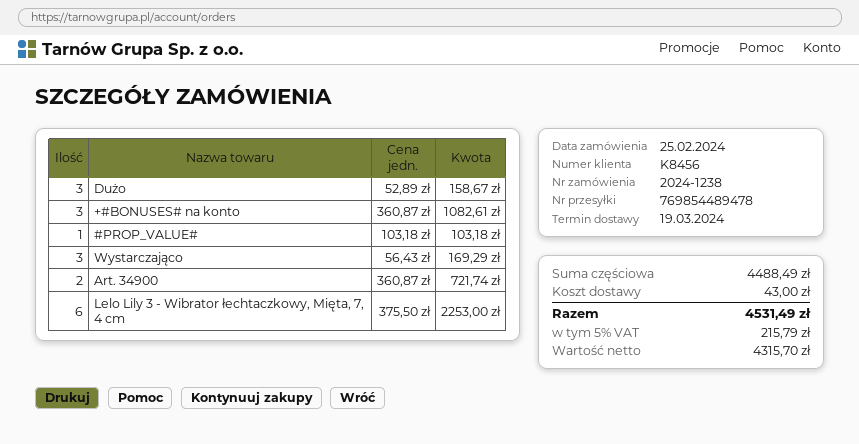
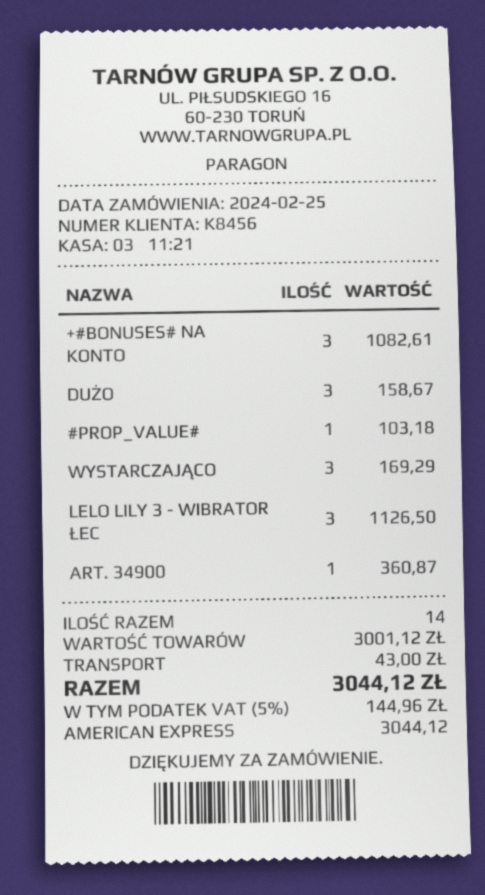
Art. 34900: 2 for 721.74 -> 1 for 360.87
Lelo Lily 3 - Wibrator łechtaczkowy, Mięta, 7, 4 cm: 6 for 2253.00 -> 3 for 1126.50
subtotal: 4488.49 -> 3001.12
tax: 5% = 215.79 -> 5% = 144.96
total: 4531.49 -> 3044.12

